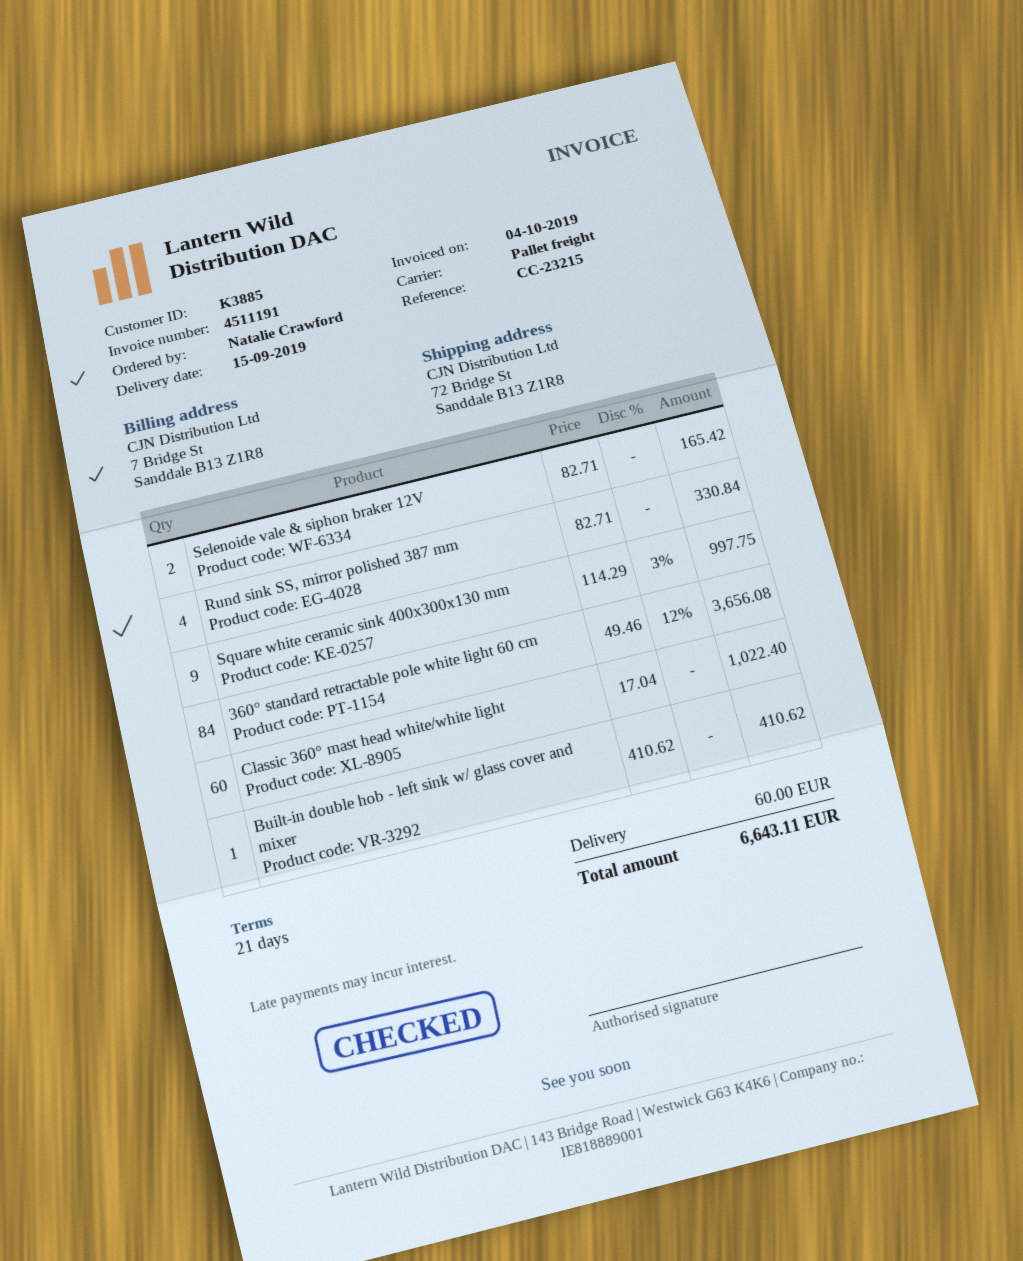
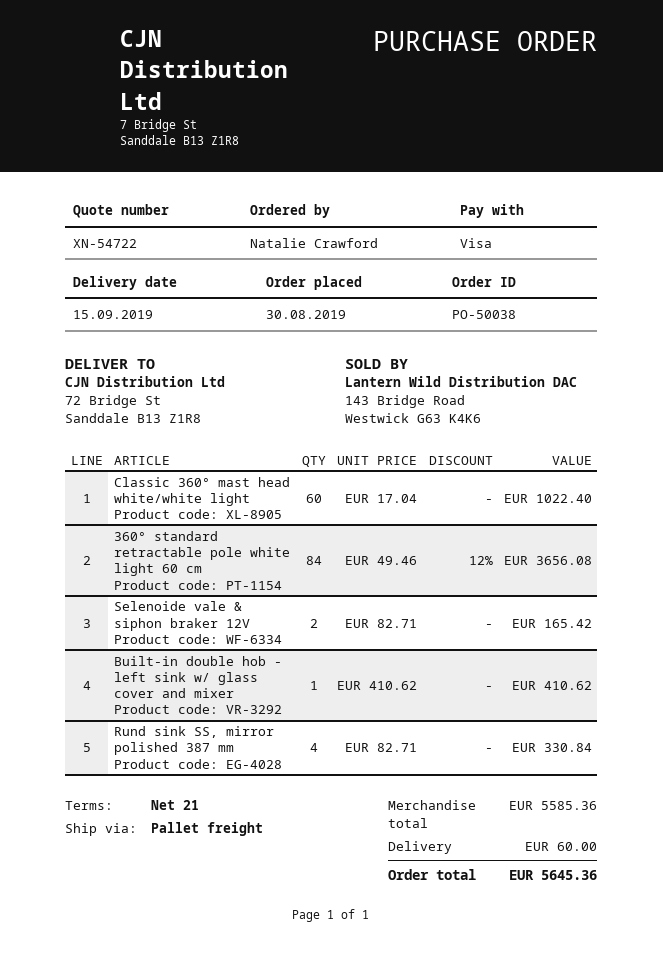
Square white ceramic sink 400x300x130 mm: 9 x 114.29 - 3% = 997.75 -> none
total: 6643.11 -> 5645.36

